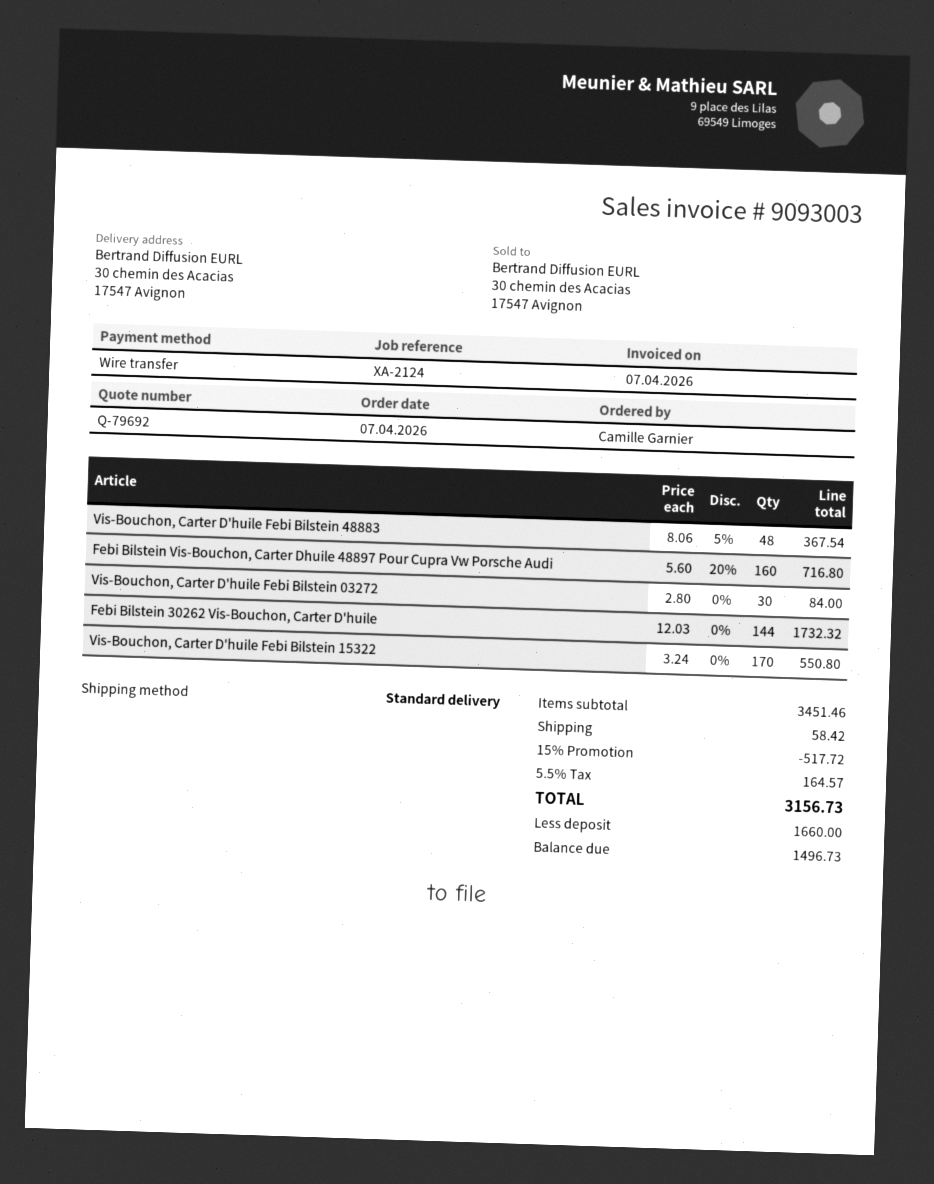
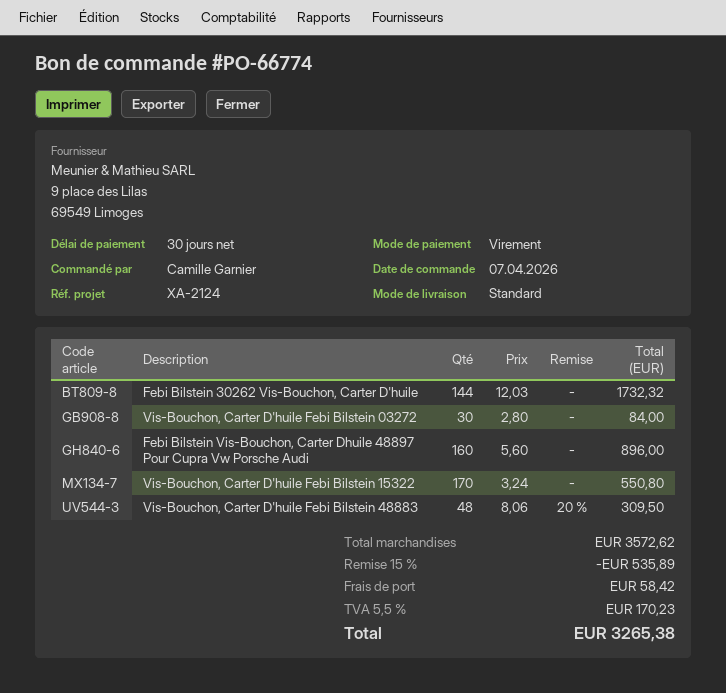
Vis-Bouchon, Carter D'huile Febi Bilstein 48883: 48 x 8.06 - 5% = 367.54 -> 48 x 8.06 - 20% = 309.50
Febi Bilstein Vis-Bouchon, Carter Dhuile 48897 Pour Cupra Vw Porsche Audi: 160 x 5.60 - 20% = 716.80 -> 160 x 5.60 = 896.00
subtotal: 3451.46 -> 3572.62
discount: 15% = 517.72 -> 15% = 535.89
tax: 5.5% = 164.57 -> 5.5% = 170.23
total: 3156.73 -> 3265.38

